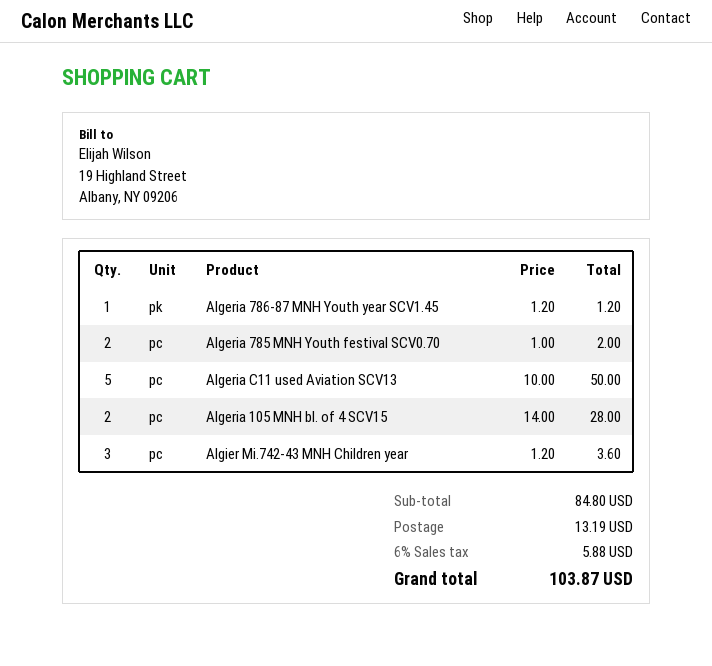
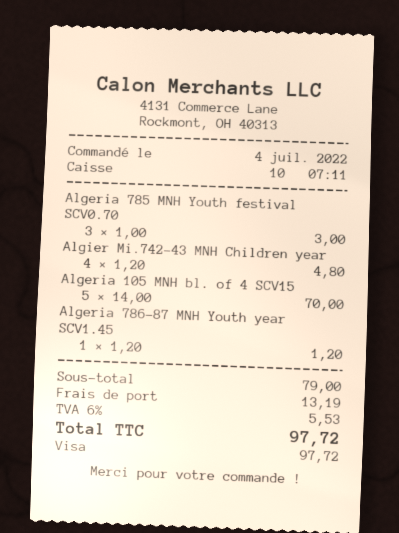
Algeria 785 MNH Youth festival SCV0.70: 2 x 1.00 = 2.00 -> 3 x 1.00 = 3.00
Algeria C11 used Aviation SCV13: 5 x 10.00 = 50.00 -> none
Algeria 105 MNH bl. of 4 SCV15: 2 x 14.00 = 28.00 -> 5 x 14.00 = 70.00
Algier Mi.742-43 MNH Children year: 3 x 1.20 = 3.60 -> 4 x 1.20 = 4.80
subtotal: 84.80 -> 79.00
tax: 6% = 5.88 -> 6% = 5.53
total: 103.87 -> 97.72

